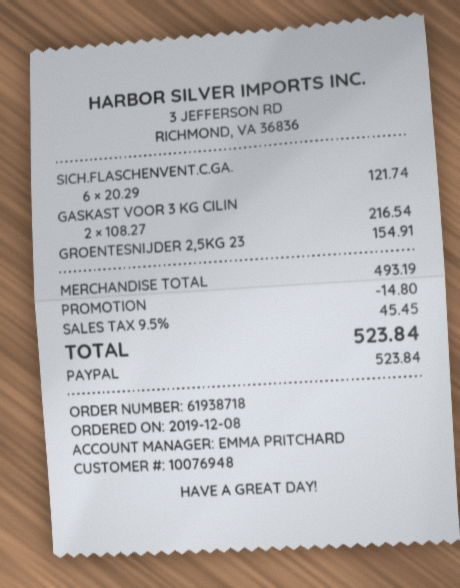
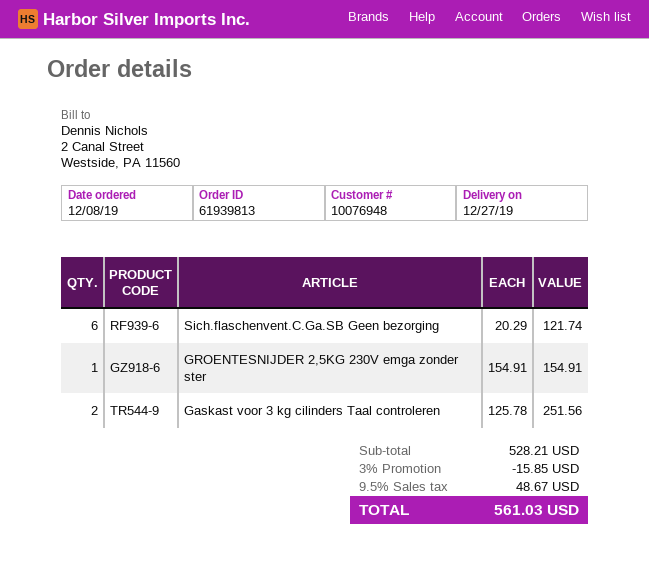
order number: 61938718 -> 61939813
GASKAST VOOR 3 KG CILIN: 2 x 108.27 = 216.54 -> 2 x 125.78 = 251.56
subtotal: 493.19 -> 528.21
discount: 14.80 -> 15.85
tax: 9.5% = 45.45 -> 9.5% = 48.67
total: 523.84 -> 561.03

